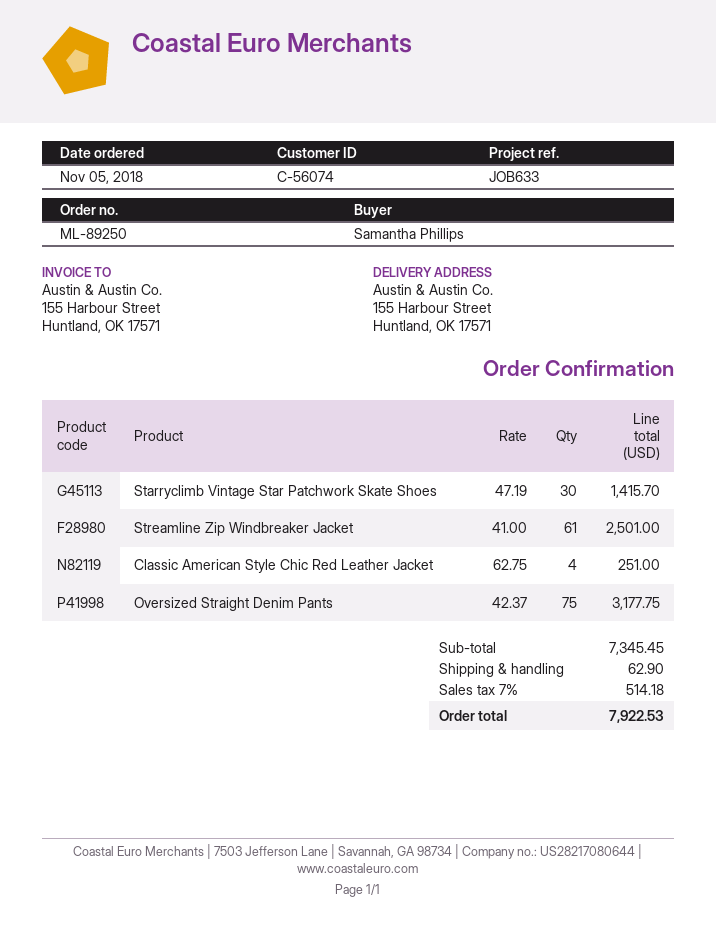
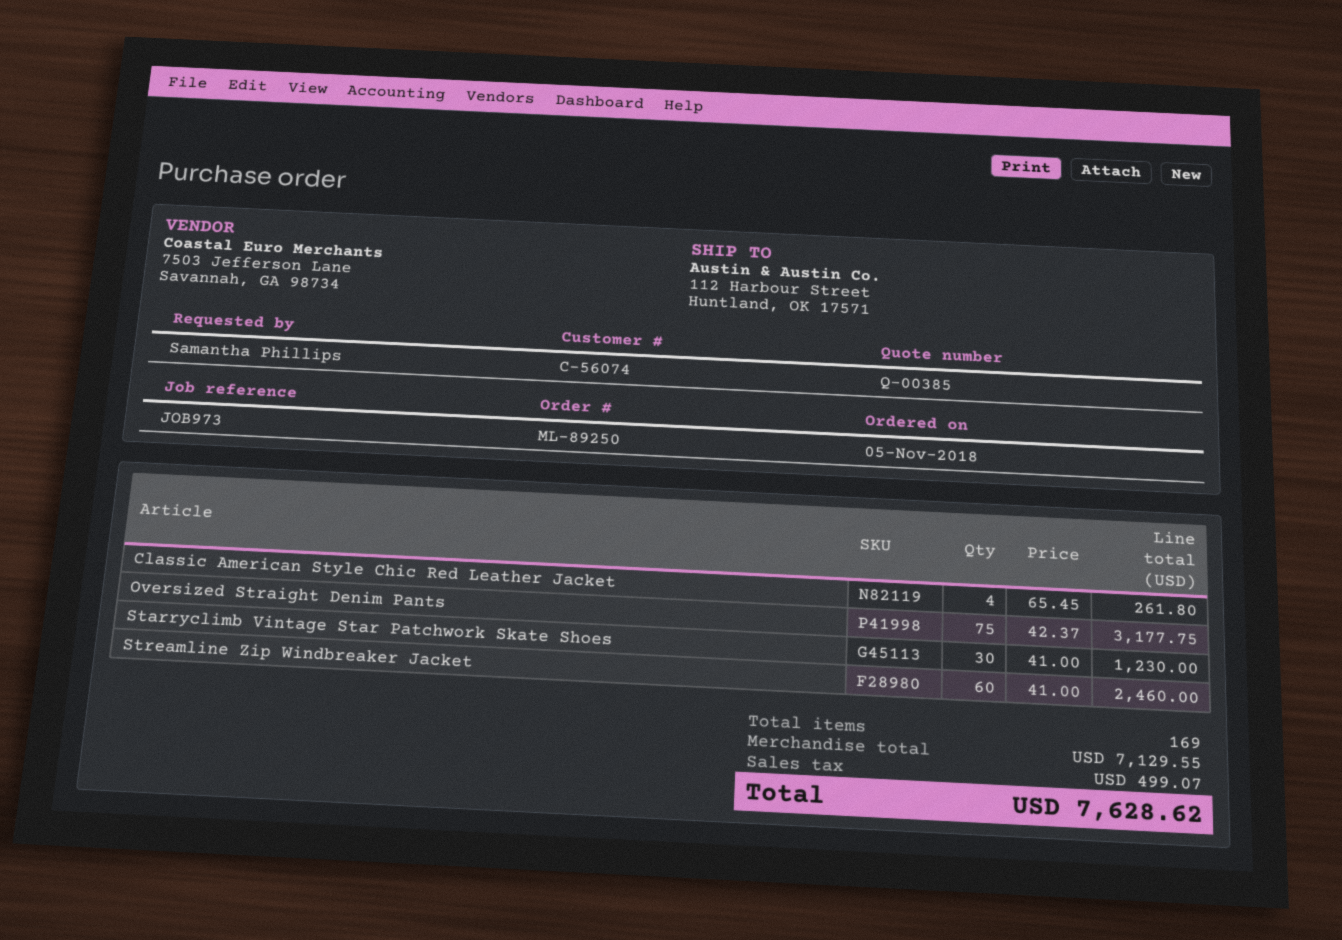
reference: JOB633 -> JOB973
ship to: 155 Harbour Street, Huntland, OK 17571 -> 112 Harbour Street, Huntland, OK 17571
Starryclimb Vintage Star Patchwork Skate Shoes: 30 x 47.19 = 1415.70 -> 30 x 41.00 = 1230.00
Streamline Zip Windbreaker Jacket: 61 x 41.00 = 2501.00 -> 60 x 41.00 = 2460.00
Classic American Style Chic Red Leather Jacket: 4 x 62.75 = 251.00 -> 4 x 65.45 = 261.80
subtotal: 7345.45 -> 7129.55
shipping: 62.90 -> none
tax: 514.18 -> 499.07
total: 7922.53 -> 7628.62

